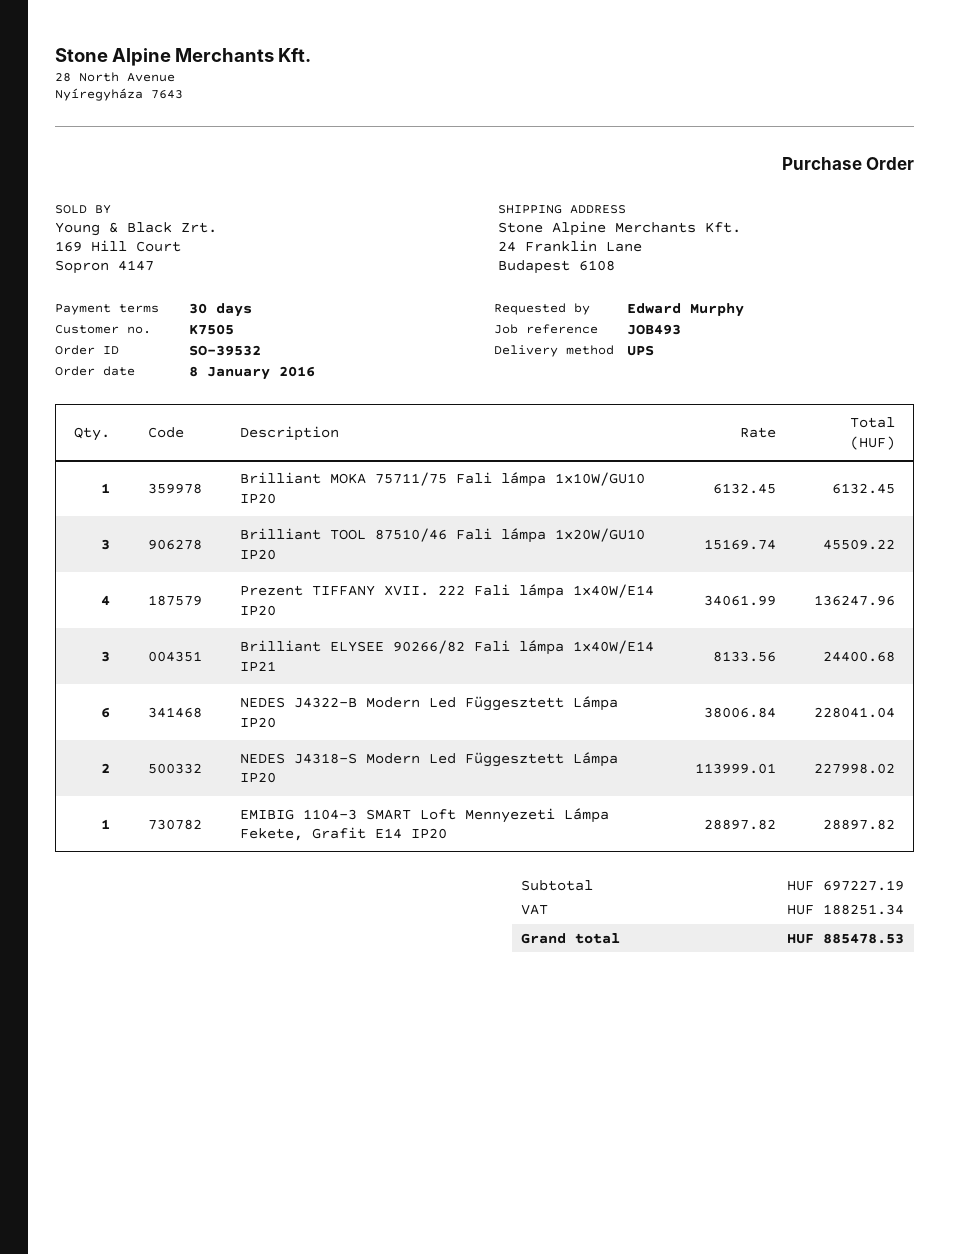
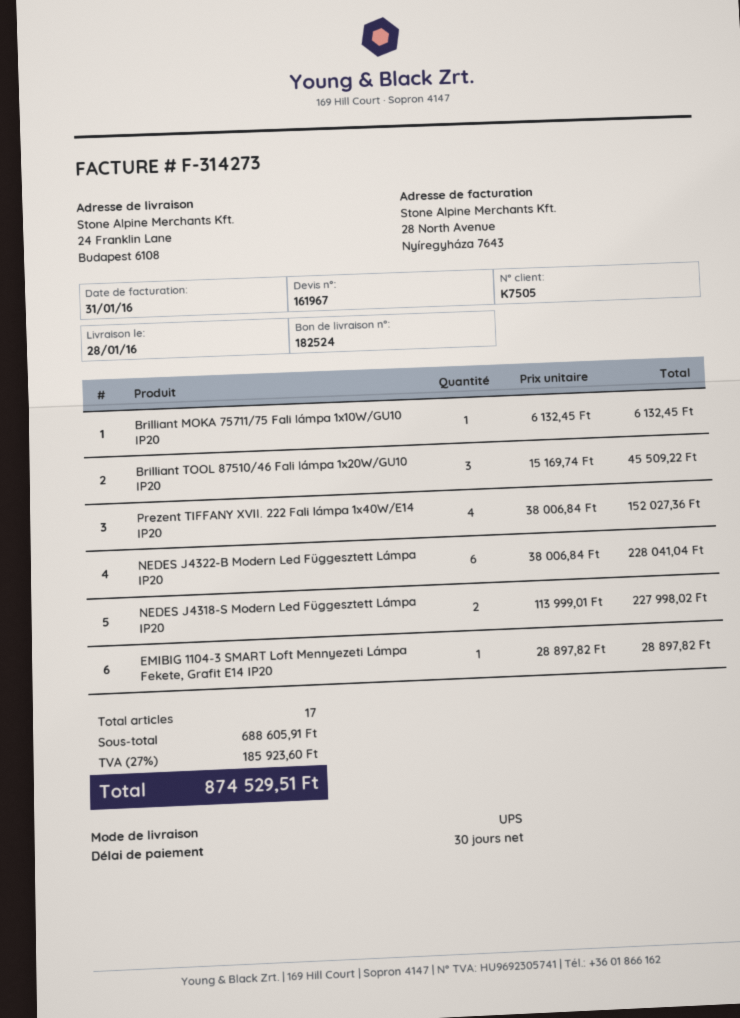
Prezent TIFFANY XVII. 222 Fali lámpa 1x40W/E14 IP20: 4 x 34061.99 = 136247.96 -> 4 x 38006.84 = 152027.36
Brilliant ELYSEE 90266/82 Fali lámpa 1x40W/E14 IP21: 3 x 8133.56 = 24400.68 -> none
subtotal: 697227.19 -> 688605.91
tax: 188251.34 -> 185923.60
total: 885478.53 -> 874529.51

